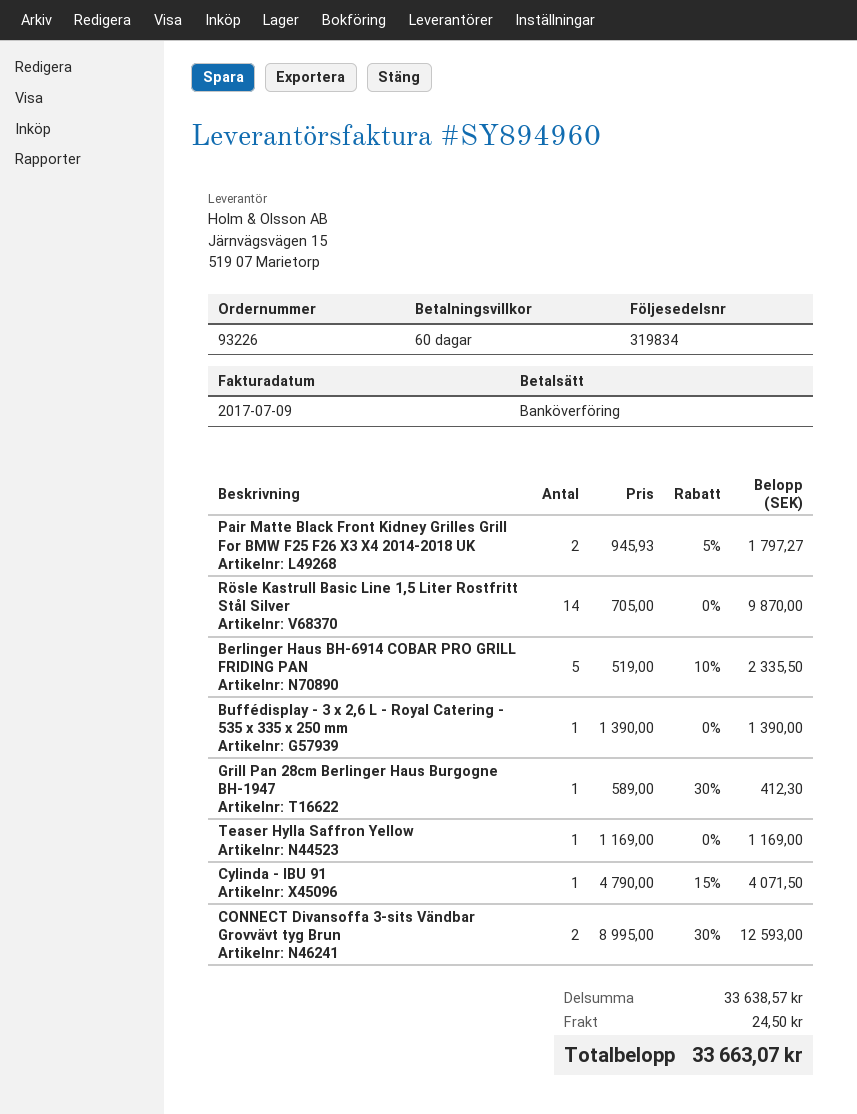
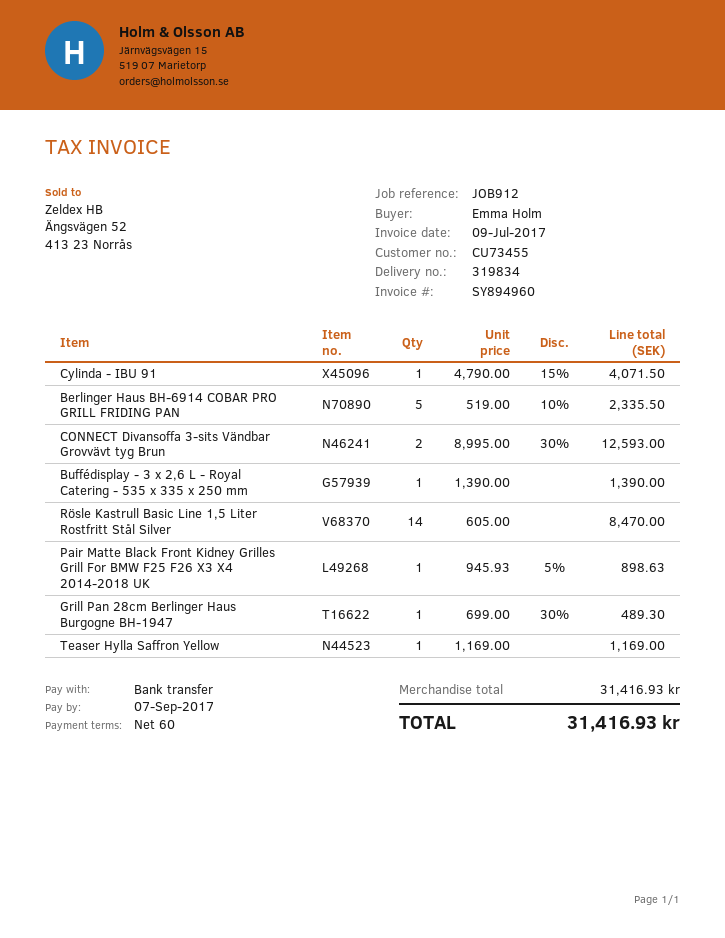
Pair Matte Black Front Kidney Grilles Grill For BMW F25 F26 X3 X4 2014-2018 UK: 2 x 945.93 - 5% = 1797.27 -> 1 x 945.93 - 5% = 898.63
Rösle Kastrull Basic Line 1,5 Liter Rostfritt Stål Silver: 14 x 705.00 = 9870.00 -> 14 x 605.00 = 8470.00
Grill Pan 28cm Berlinger Haus Burgogne BH-1947: 1 x 589.00 - 30% = 412.30 -> 1 x 699.00 - 30% = 489.30
subtotal: 33638.57 -> 31416.93
shipping: 24.50 -> none
total: 33663.07 -> 31416.93

